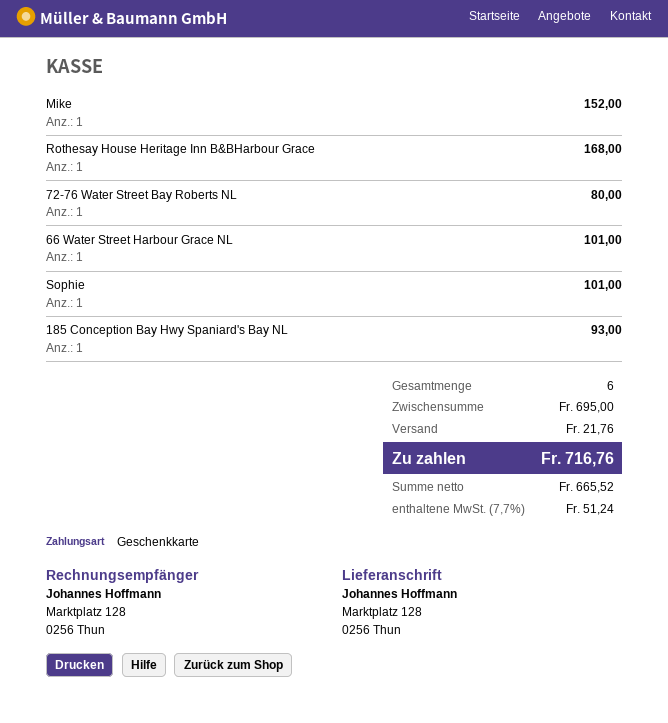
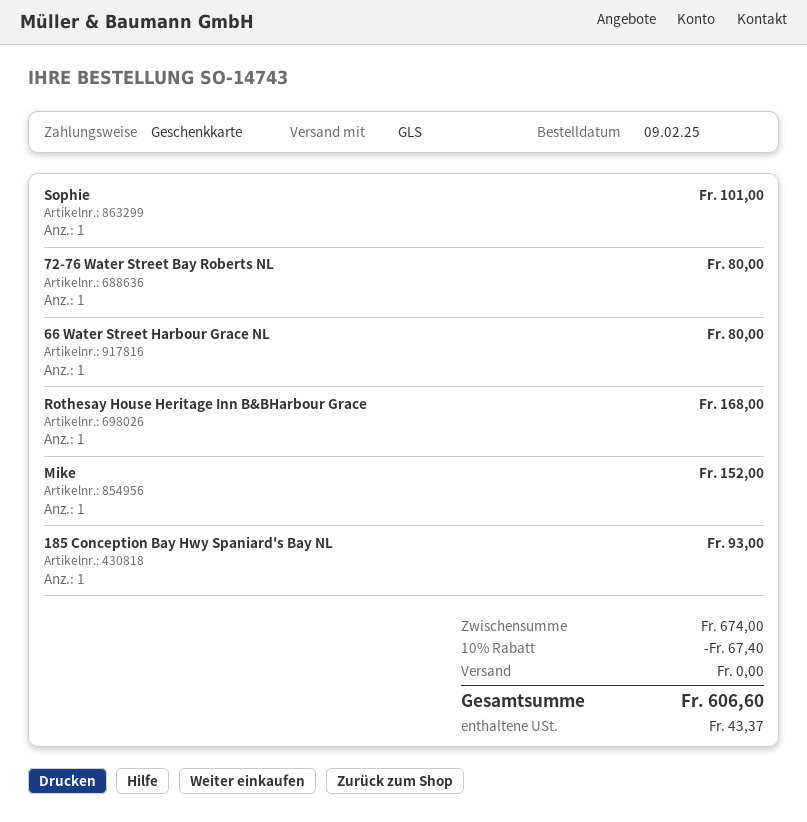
66 Water Street Harbour Grace NL: 1 for 101.00 -> 1 for 80.00
subtotal: 695.00 -> 674.00
discount: none -> 10% = 67.40
shipping: 21.76 -> 0.00
tax: 51.24 -> 43.37
total: 716.76 -> 606.60

